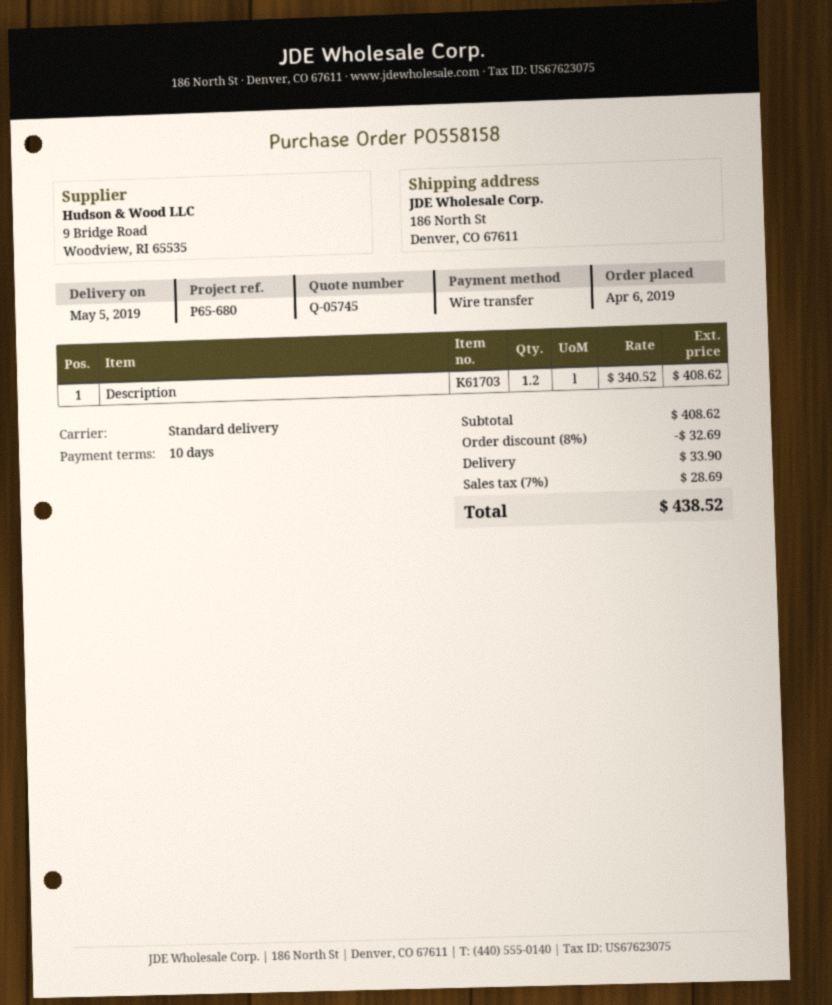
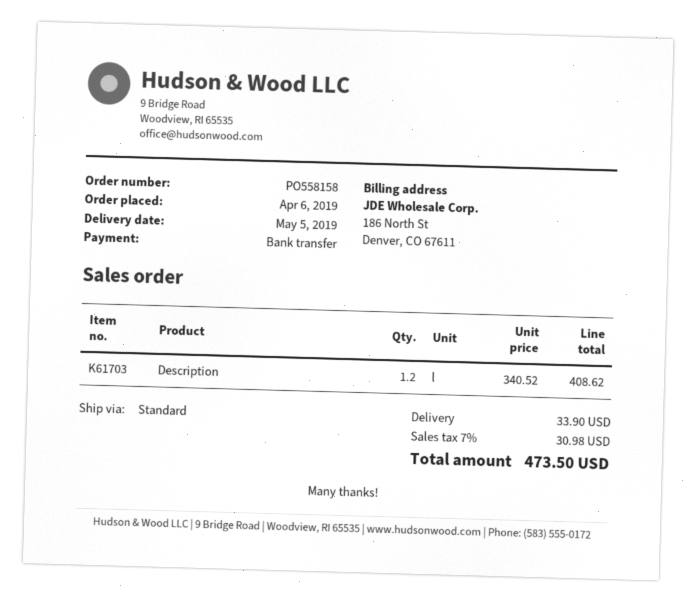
discount: 8% = 32.69 -> none
tax: 7% = 28.69 -> 7% = 30.98
total: 438.52 -> 473.50

